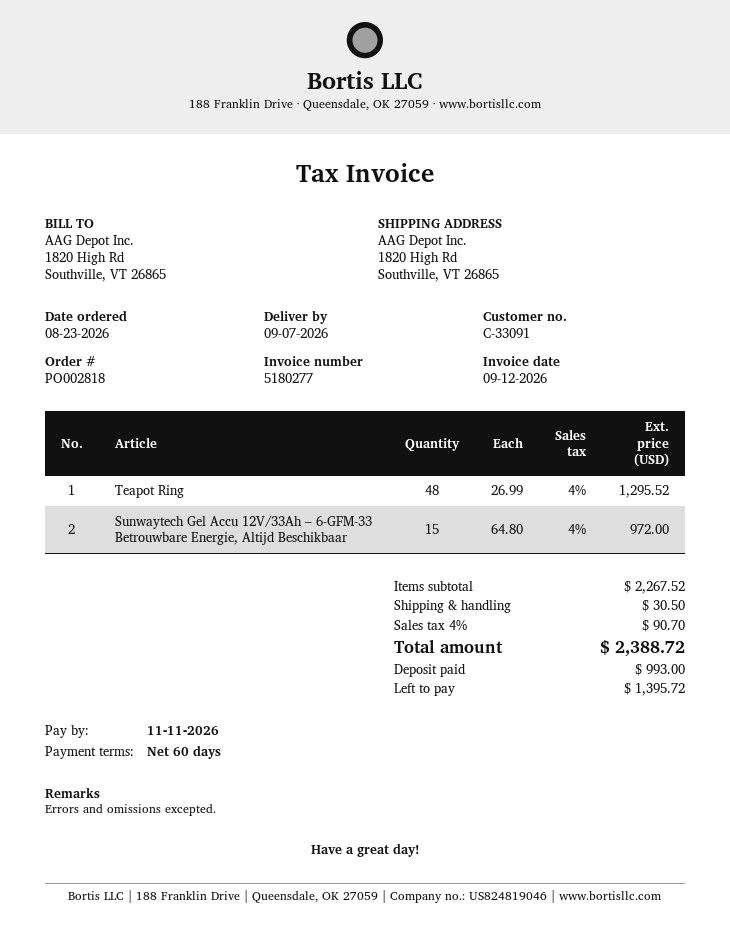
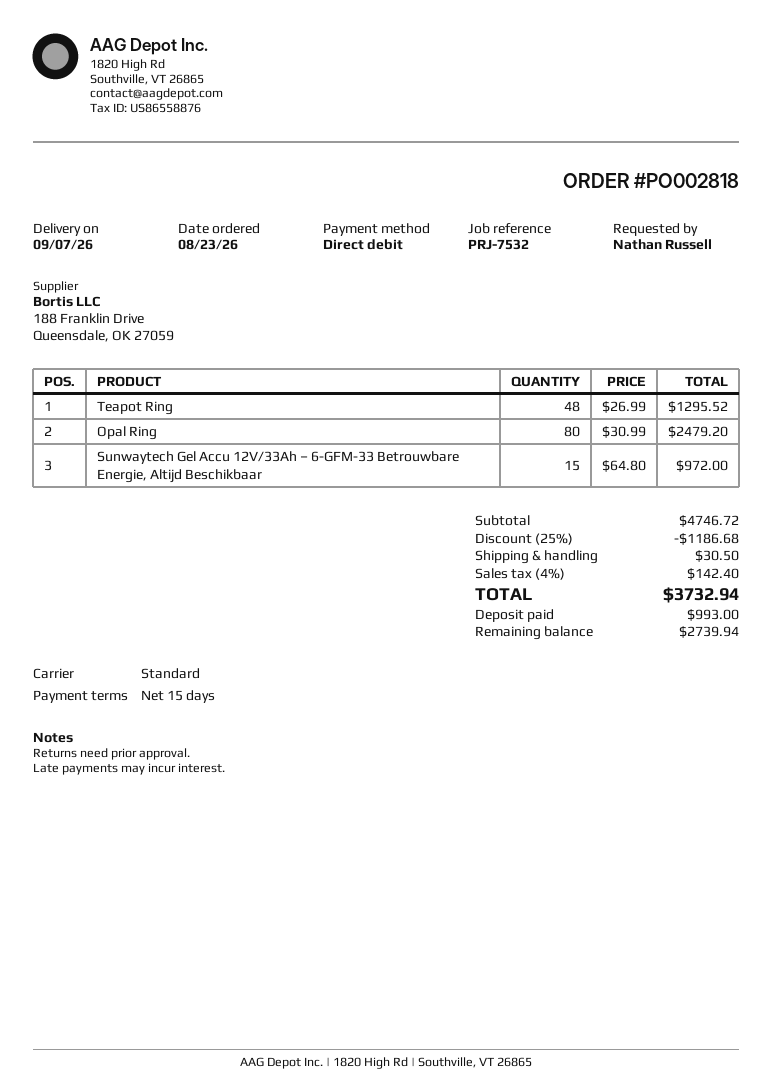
payment terms: 60 days -> 15 days
Opal Ring: none -> 80 x 30.99 = 2479.20
subtotal: 2267.52 -> 4746.72
discount: none -> 25% = 1186.68
tax: 4% = 90.70 -> 4% = 142.40
total: 2388.72 -> 3732.94
balance: 1395.72 -> 2739.94

